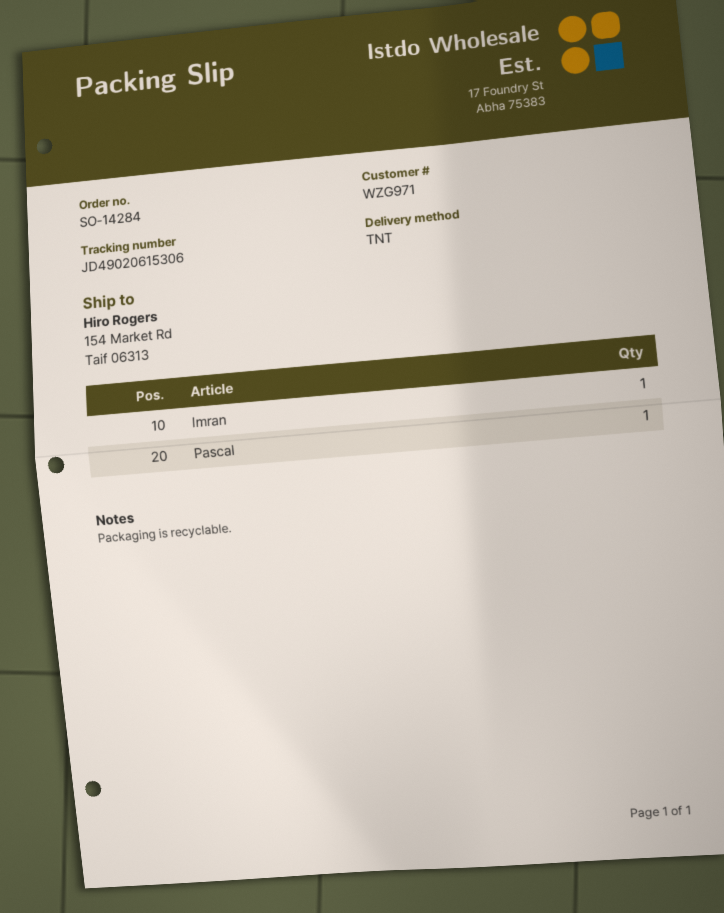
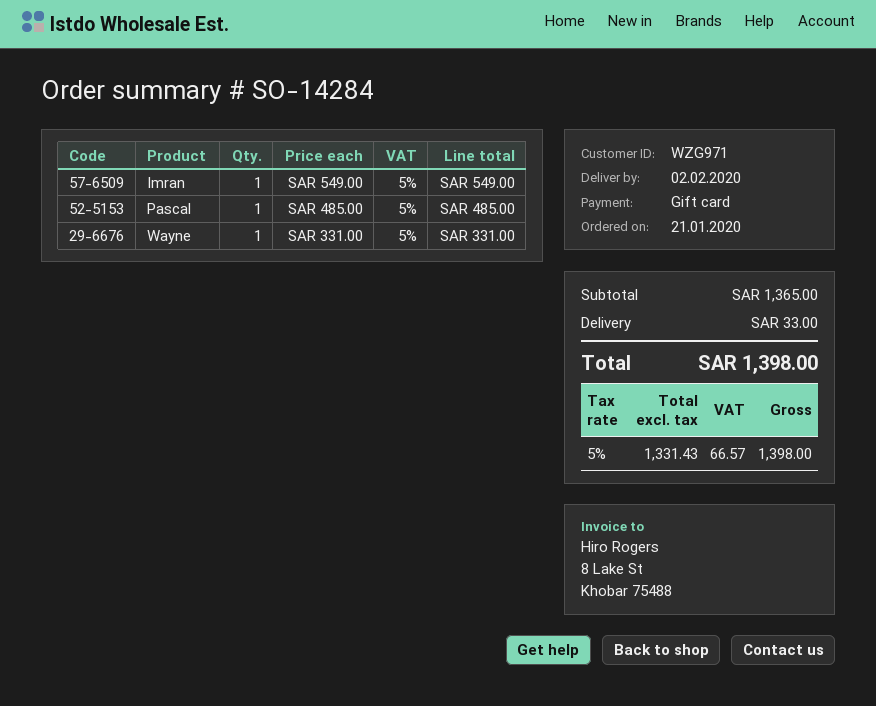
Wayne: none -> 1

